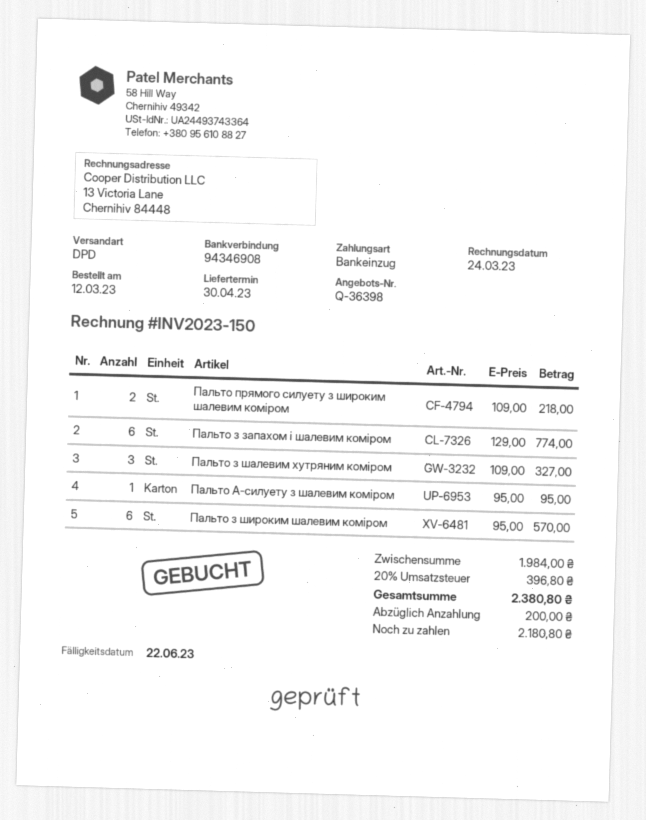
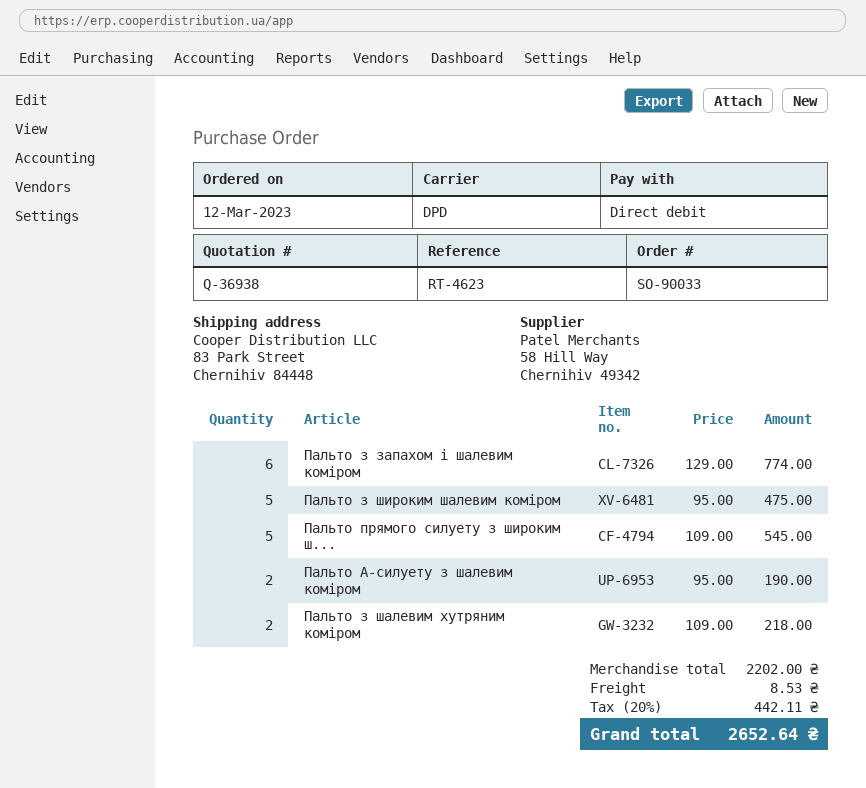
quote number: Q-36398 -> Q-36938
Пальто прямого силуету з широким шалевим коміром: 2 x 109.00 = 218.00 -> 5 x 109.00 = 545.00
Пальто з шалевим хутряним коміром: 3 x 109.00 = 327.00 -> 2 x 109.00 = 218.00
Пальто А-силуету з шалевим коміром: 1 x 95.00 = 95.00 -> 2 x 95.00 = 190.00
Пальто з широким шалевим коміром: 6 x 95.00 = 570.00 -> 5 x 95.00 = 475.00
subtotal: 1984.00 -> 2202.00
shipping: none -> 8.53
tax: 20% = 396.80 -> 20% = 442.11
total: 2380.80 -> 2652.64

